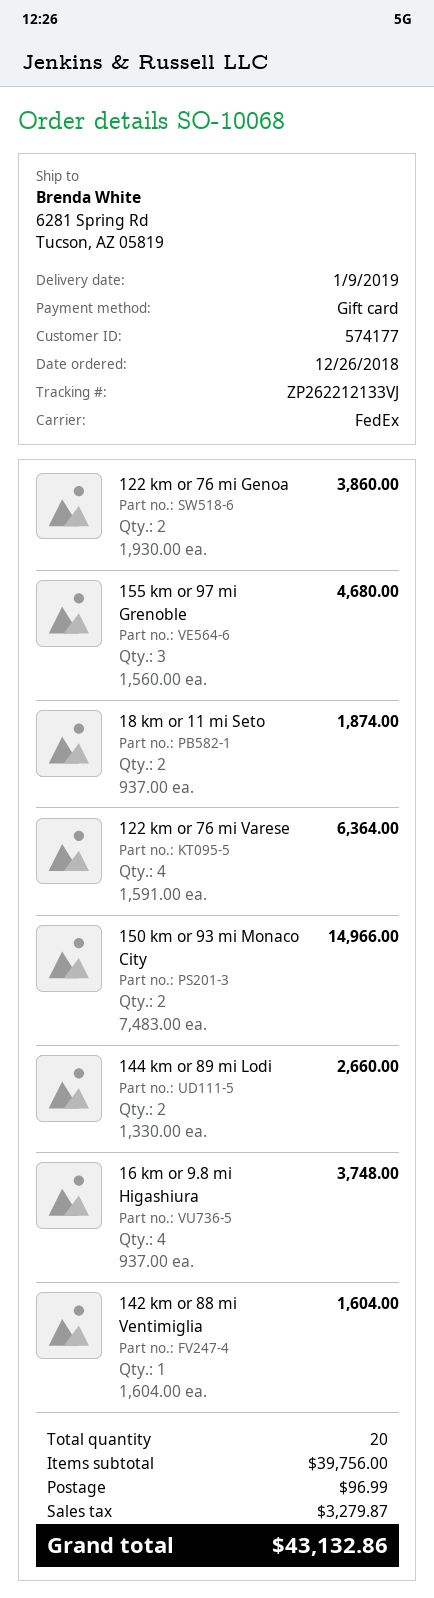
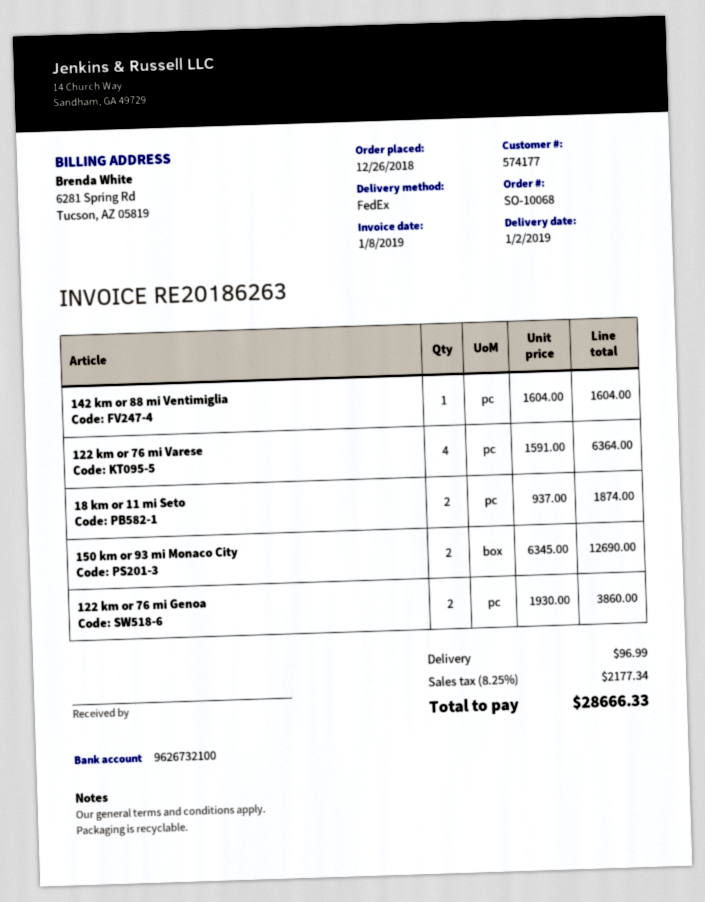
delivery date: 2019-01-09 -> 2019-01-02
155 km or 97 mi Grenoble: 3 x 1560.00 = 4680.00 -> none
150 km or 93 mi Monaco City: 2 x 7483.00 = 14966.00 -> 2 x 6345.00 = 12690.00
144 km or 89 mi Lodi: 2 x 1330.00 = 2660.00 -> none
16 km or 9.8 mi Higashiura: 4 x 937.00 = 3748.00 -> none
tax: 3279.87 -> 2177.34
total: 43132.86 -> 28666.33

